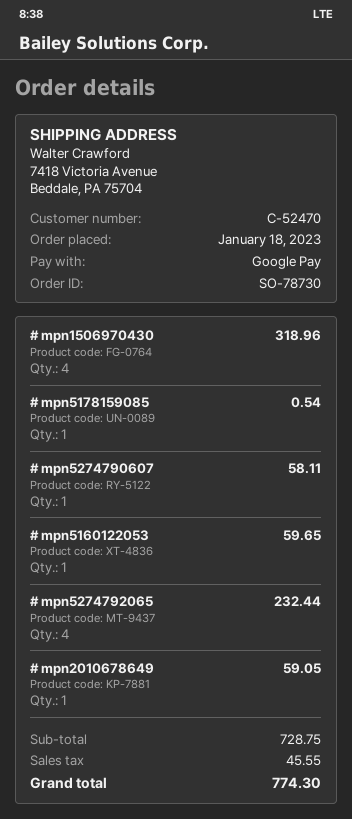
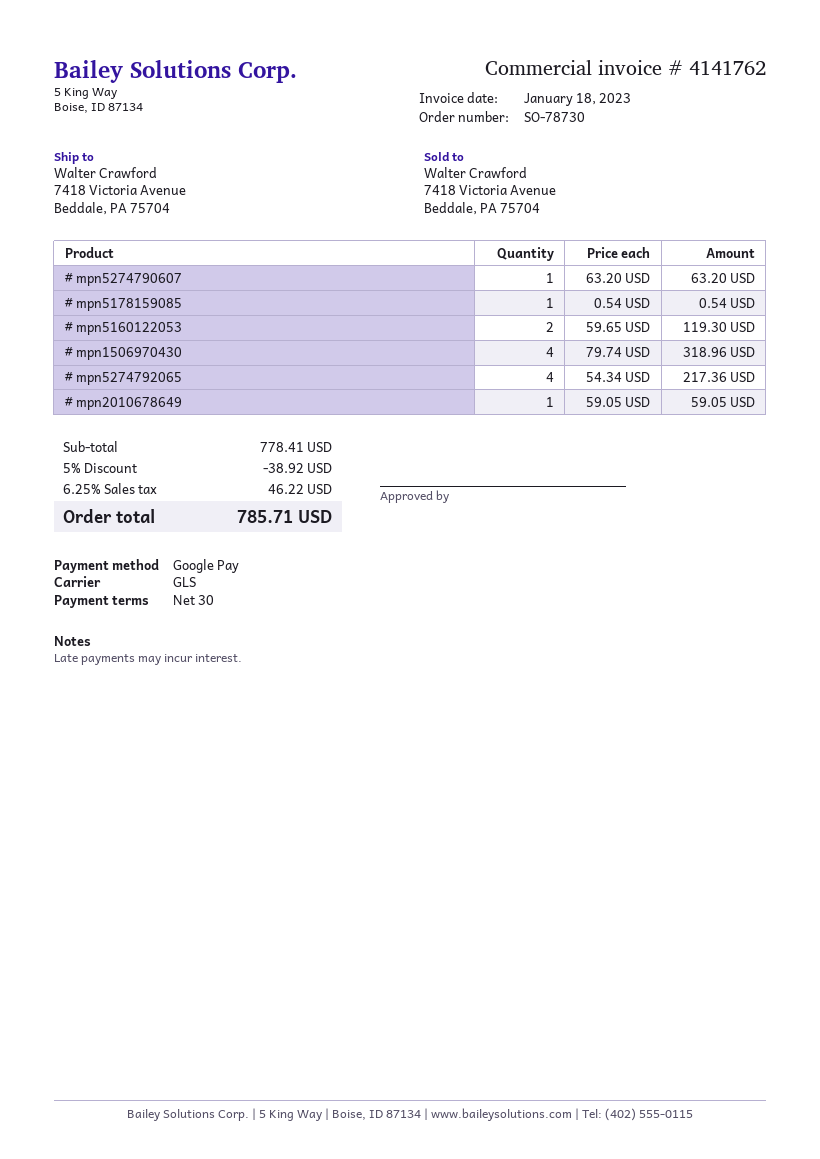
# mpn5274790607: 1 for 58.11 -> 1 for 63.20
# mpn5160122053: 1 for 59.65 -> 2 for 119.30
# mpn5274792065: 4 for 232.44 -> 4 for 217.36
subtotal: 728.75 -> 778.41
discount: none -> 5% = 38.92
tax: 45.55 -> 46.22
total: 774.30 -> 785.71

